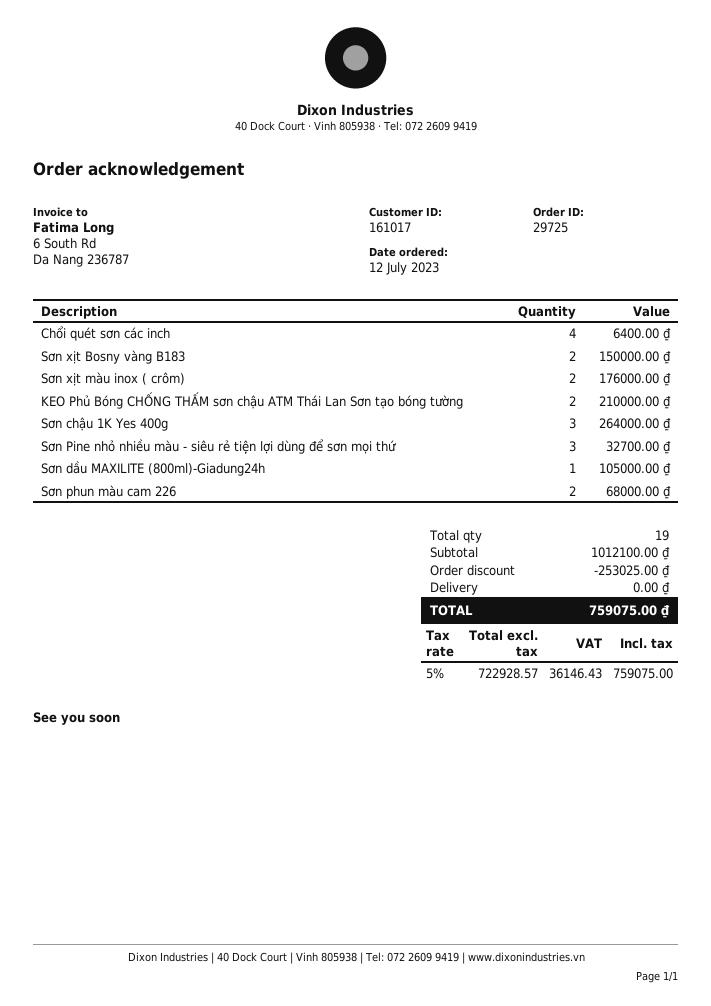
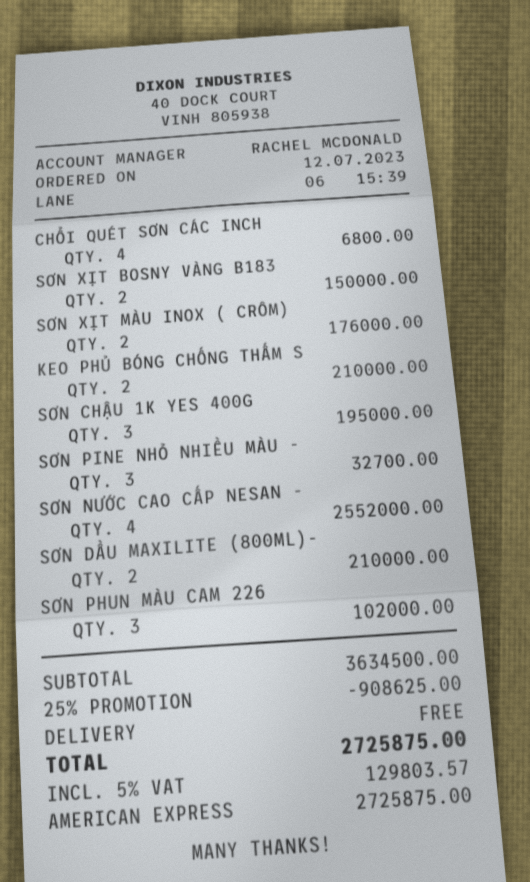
Chổi quét sơn các inch: 4 for 6400.00 -> 4 for 6800.00
Sơn chậu 1K Yes 400g: 3 for 264000.00 -> 3 for 195000.00
Sơn dầu MAXILITE (800ml)-Giadung24h: 1 for 105000.00 -> 2 for 210000.00
Sơn phun màu cam 226: 2 for 68000.00 -> 3 for 102000.00
SƠN NƯỚC CAO CẤP NESAN -: none -> 4 for 2552000.00
subtotal: 1012100.00 -> 3634500.00
discount: 253025.00 -> 908625.00
tax: 5% = 36146.43 -> 5% = 129803.57
total: 759075.00 -> 2725875.00

